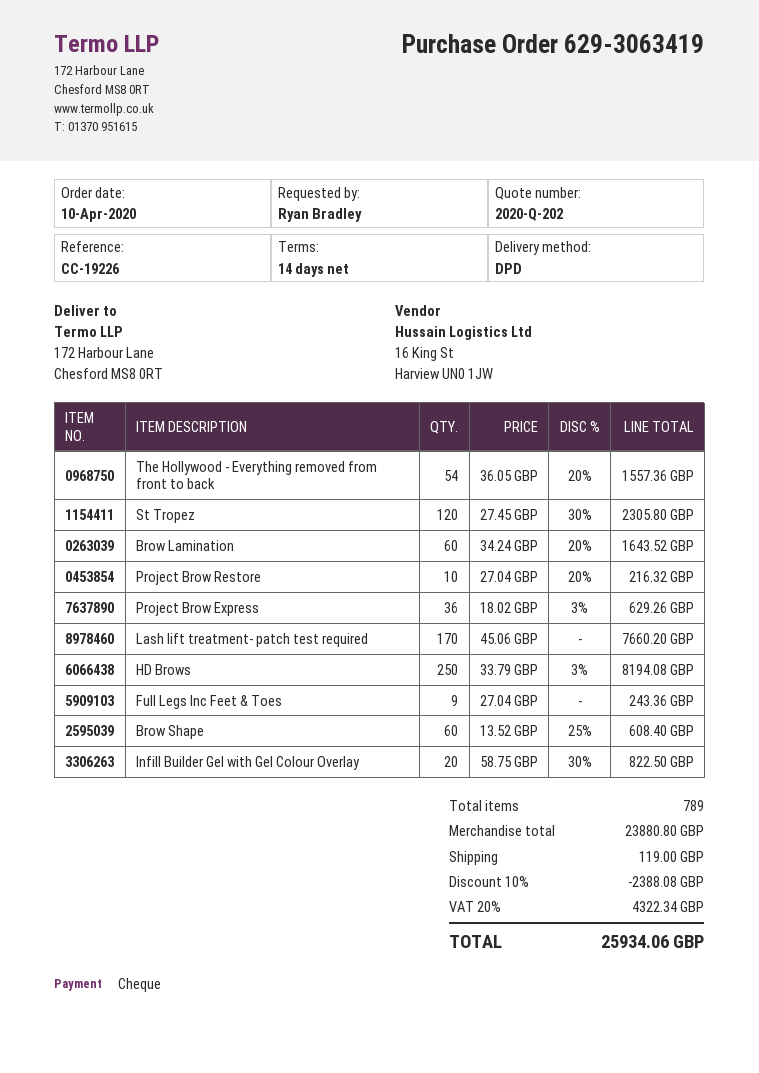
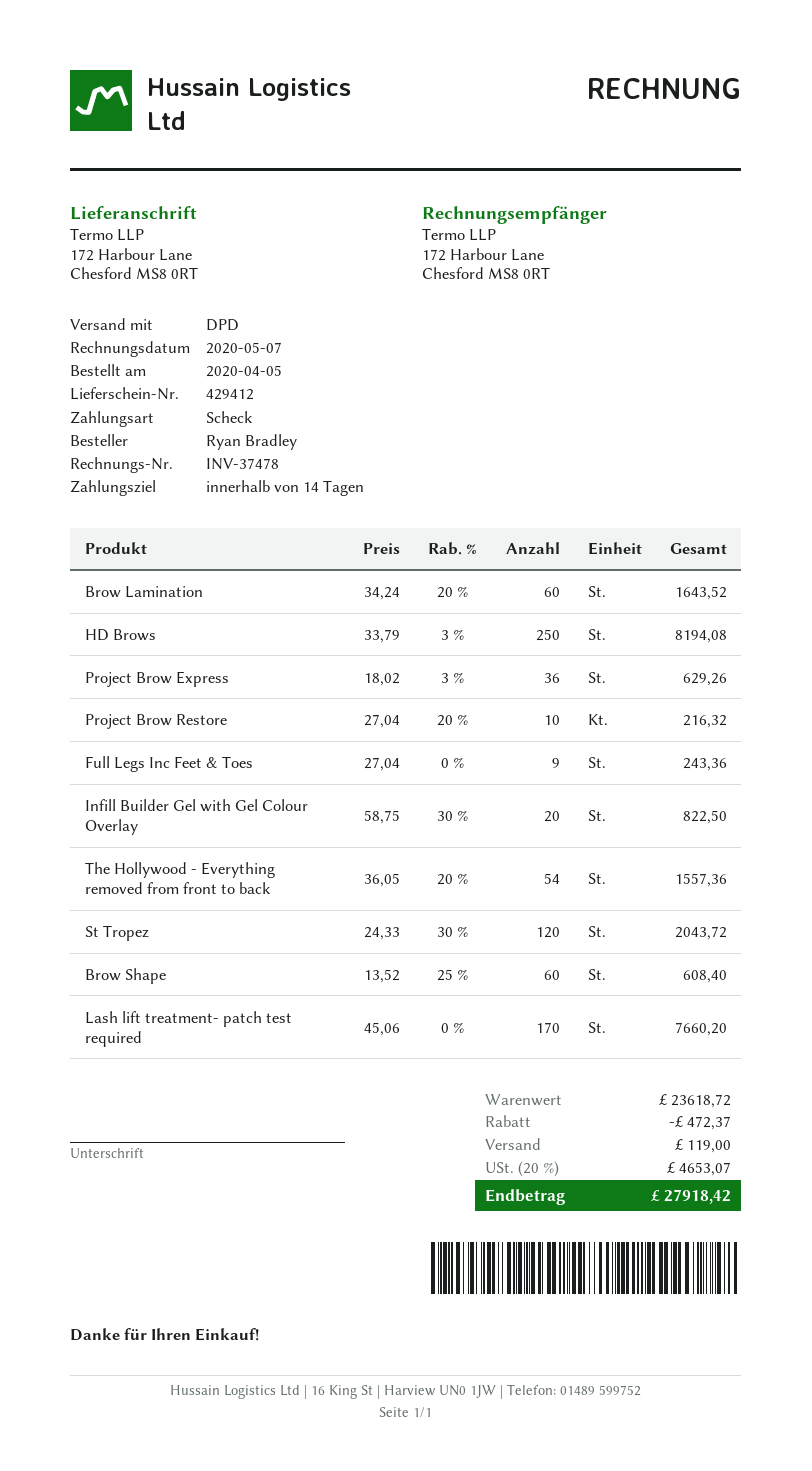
order date: 2020-04-10 -> 2020-04-05
St Tropez: 120 x 27.45 - 30% = 2305.80 -> 120 x 24.33 - 30% = 2043.72
subtotal: 23880.80 -> 23618.72
discount: 2388.08 -> 472.37
tax: 20% = 4322.34 -> 20% = 4653.07
total: 25934.06 -> 27918.42

